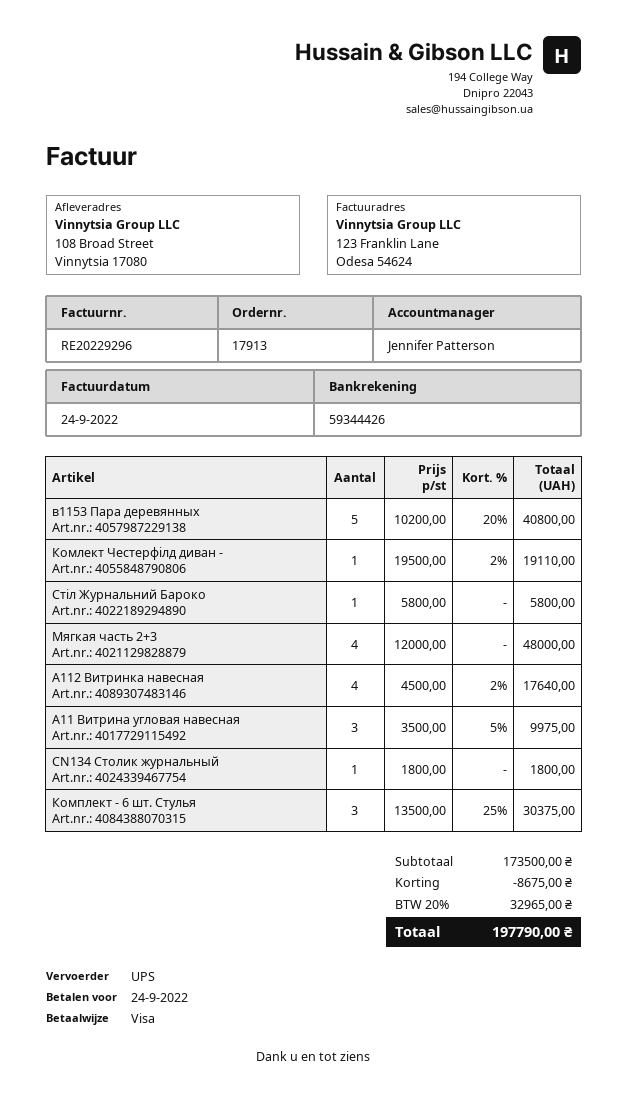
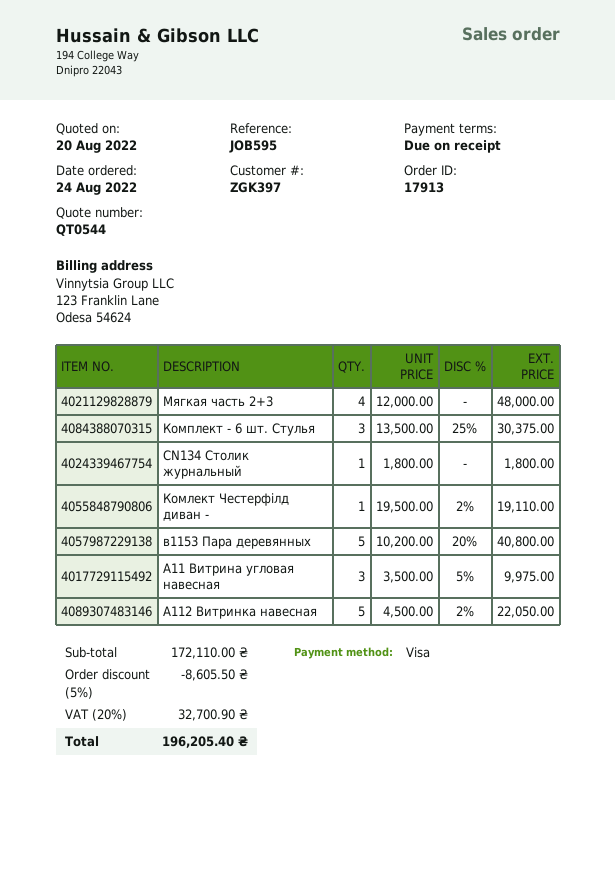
Стіл Журнальний Бароко: 1 x 5800.00 = 5800.00 -> none
А112 Витринка навесная: 4 x 4500.00 - 2% = 17640.00 -> 5 x 4500.00 - 2% = 22050.00
subtotal: 173500.00 -> 172110.00
discount: 8675.00 -> 8605.50
tax: 20% = 32965.00 -> 20% = 32700.90
total: 197790.00 -> 196205.40

